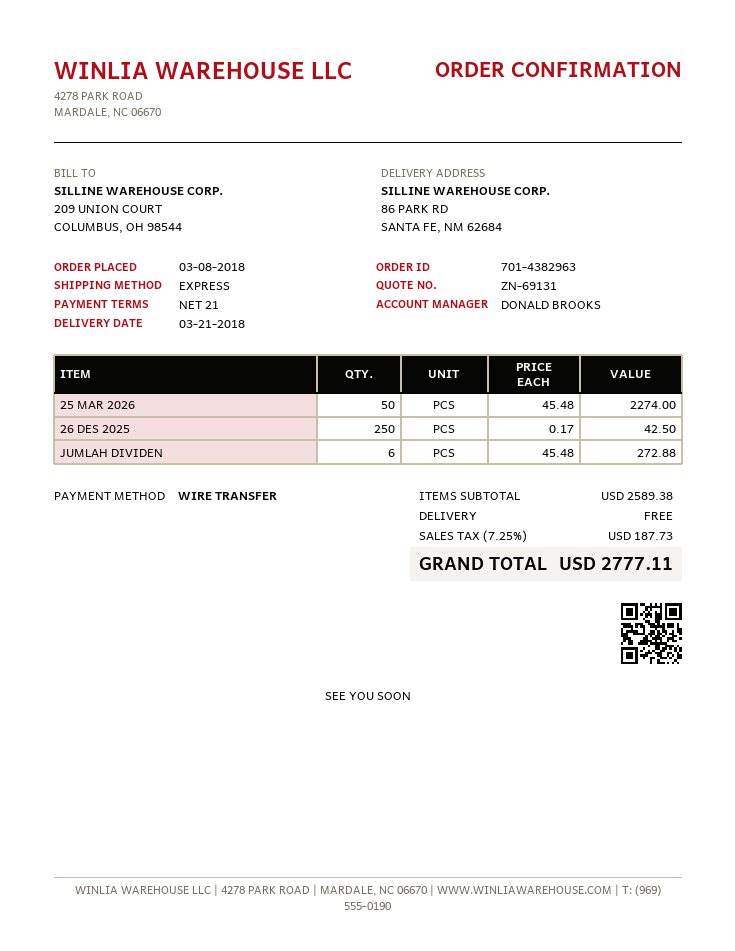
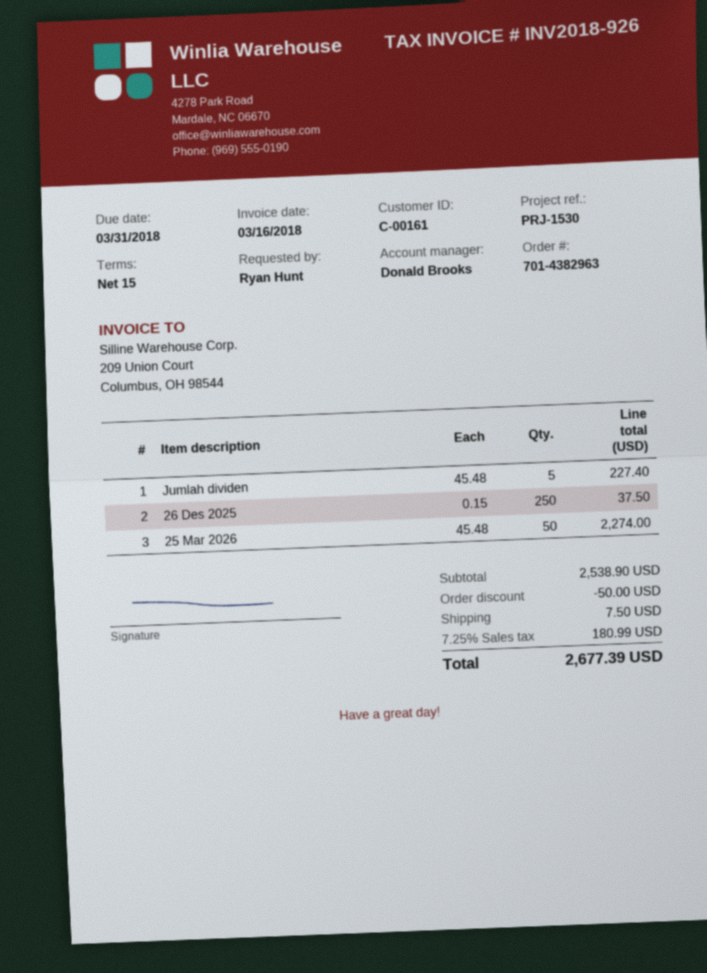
payment terms: 21 days -> 15 days
26 DES 2025: 250 x 0.17 = 42.50 -> 250 x 0.15 = 37.50
JUMLAH DIVIDEN: 6 x 45.48 = 272.88 -> 5 x 45.48 = 227.40
subtotal: 2589.38 -> 2538.90
discount: none -> 50.00
shipping: 0.00 -> 7.50
tax: 7.25% = 187.73 -> 7.25% = 180.99
total: 2777.11 -> 2677.39

